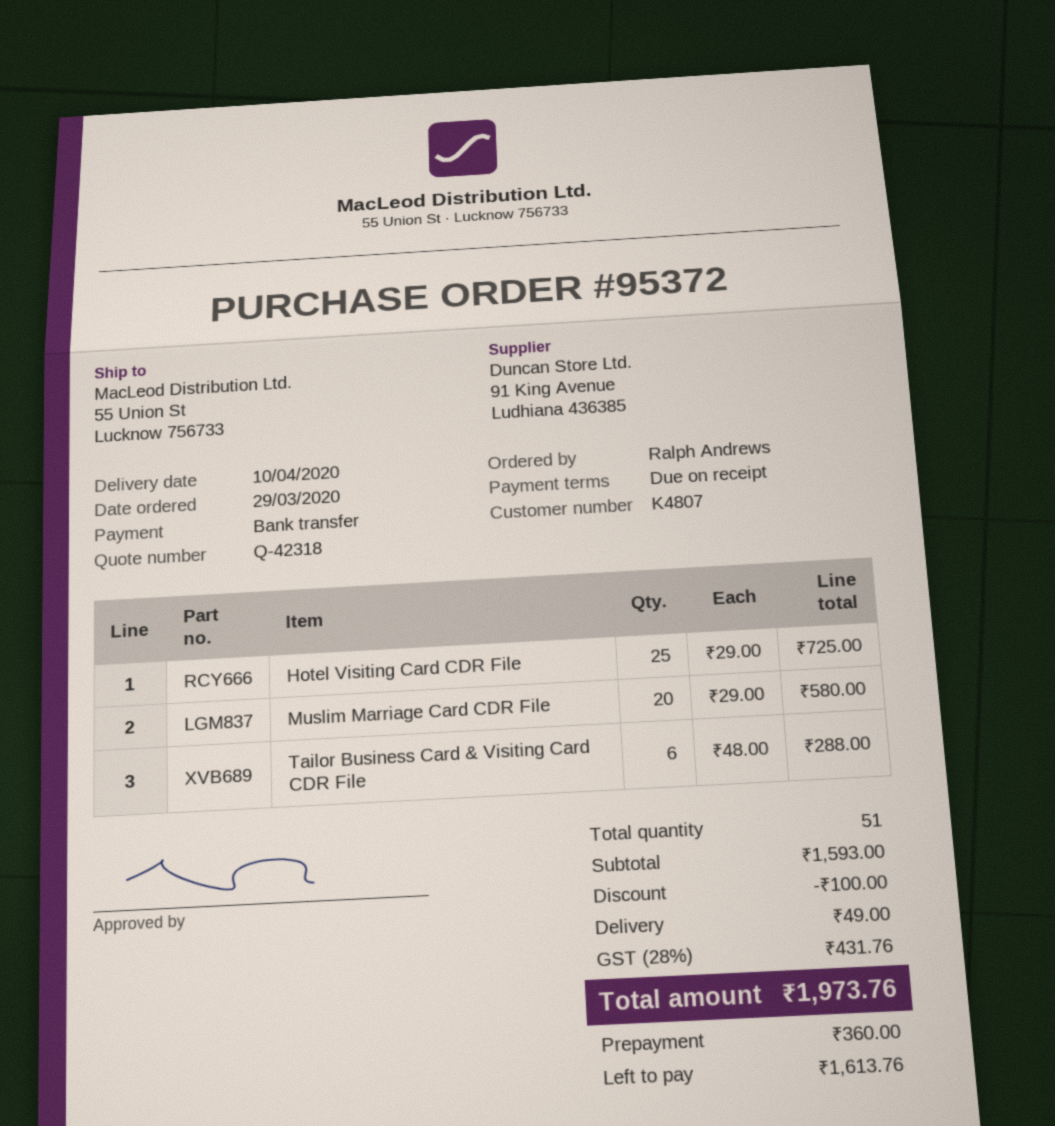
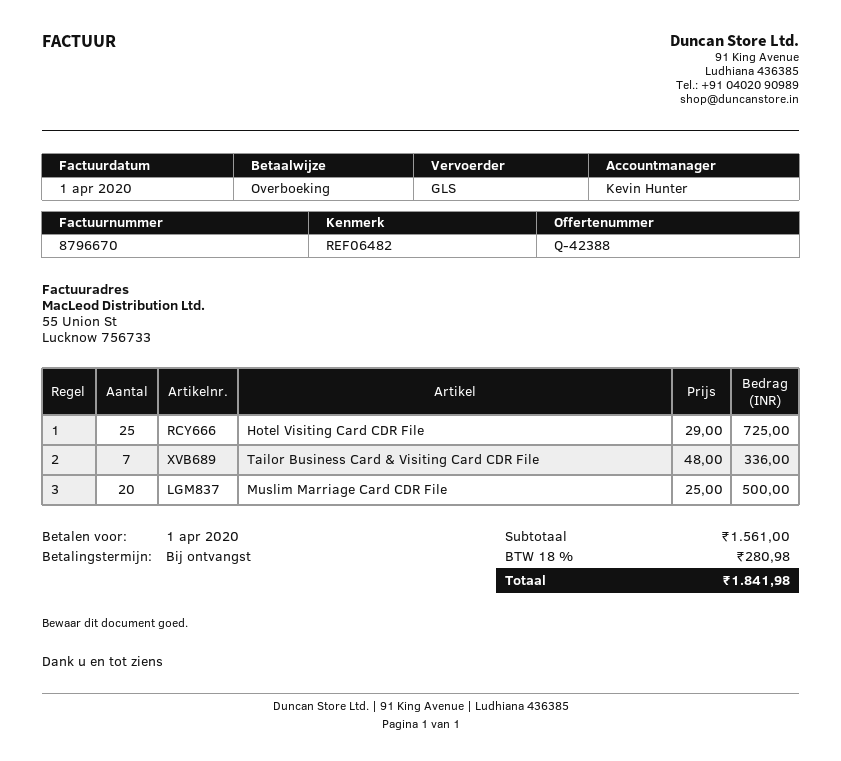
quote number: Q-42318 -> Q-42388
Muslim Marriage Card CDR File: 20 x 29.00 = 580.00 -> 20 x 25.00 = 500.00
Tailor Business Card & Visiting Card CDR File: 6 x 48.00 = 288.00 -> 7 x 48.00 = 336.00
subtotal: 1593.00 -> 1561.00
discount: 100.00 -> none
shipping: 49.00 -> none
tax: 28% = 431.76 -> 18% = 280.98
total: 1973.76 -> 1841.98

